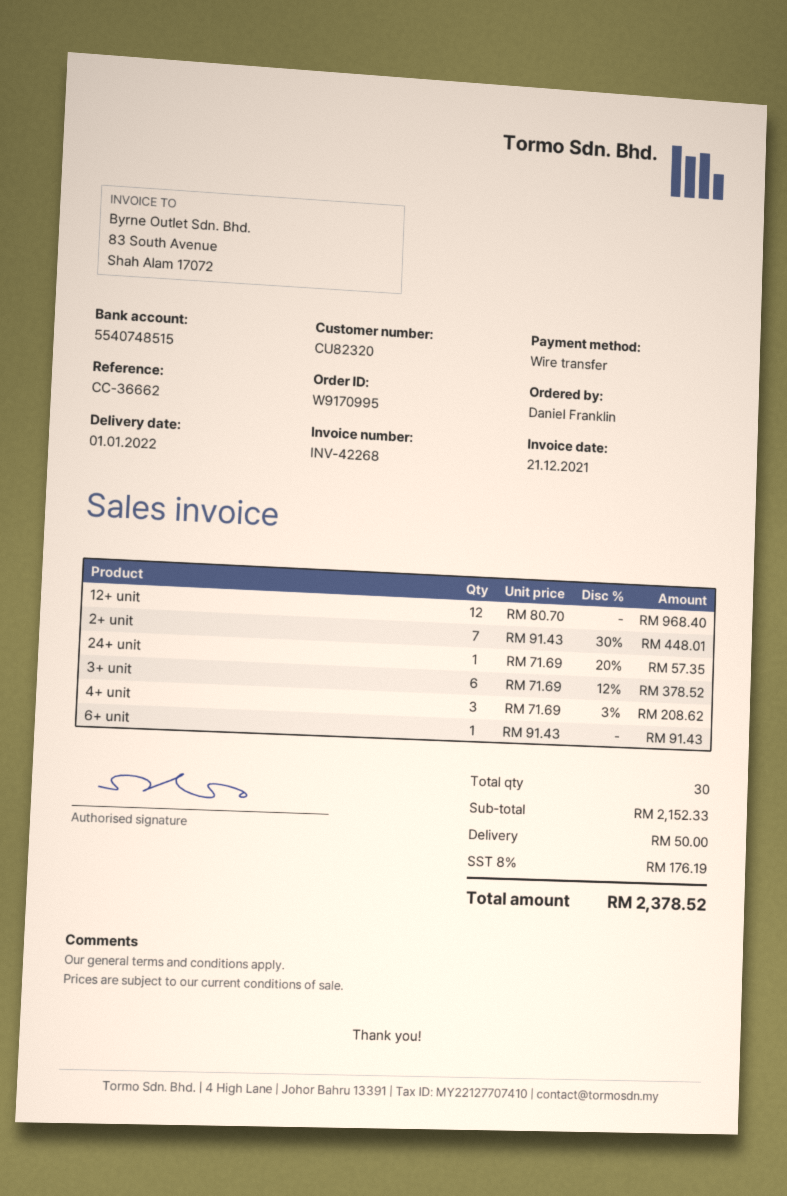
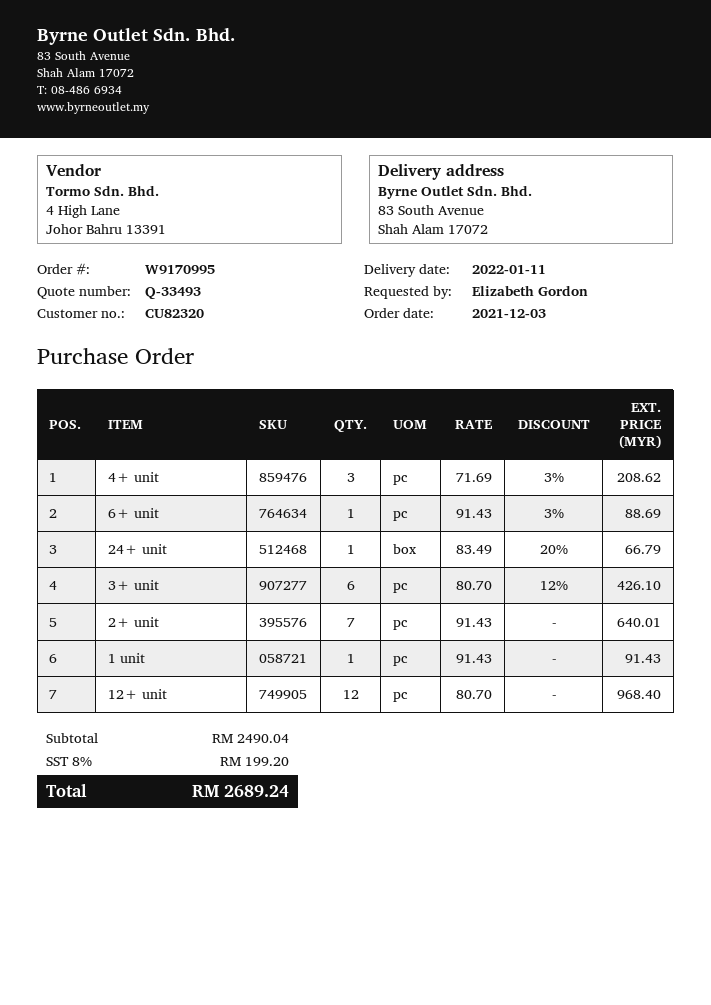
delivery date: 2022-01-01 -> 2022-01-11
ordered by: Daniel Franklin -> Elizabeth Gordon
2+ unit: 7 x 91.43 - 30% = 448.01 -> 7 x 91.43 = 640.01
24+ unit: 1 x 71.69 - 20% = 57.35 -> 1 x 83.49 - 20% = 66.79
3+ unit: 6 x 71.69 - 12% = 378.52 -> 6 x 80.70 - 12% = 426.10
6+ unit: 1 x 91.43 = 91.43 -> 1 x 91.43 - 3% = 88.69
1 unit: none -> 1 x 91.43 = 91.43
subtotal: 2152.33 -> 2490.04
shipping: 50.00 -> none
tax: 8% = 176.19 -> 8% = 199.20
total: 2378.52 -> 2689.24

